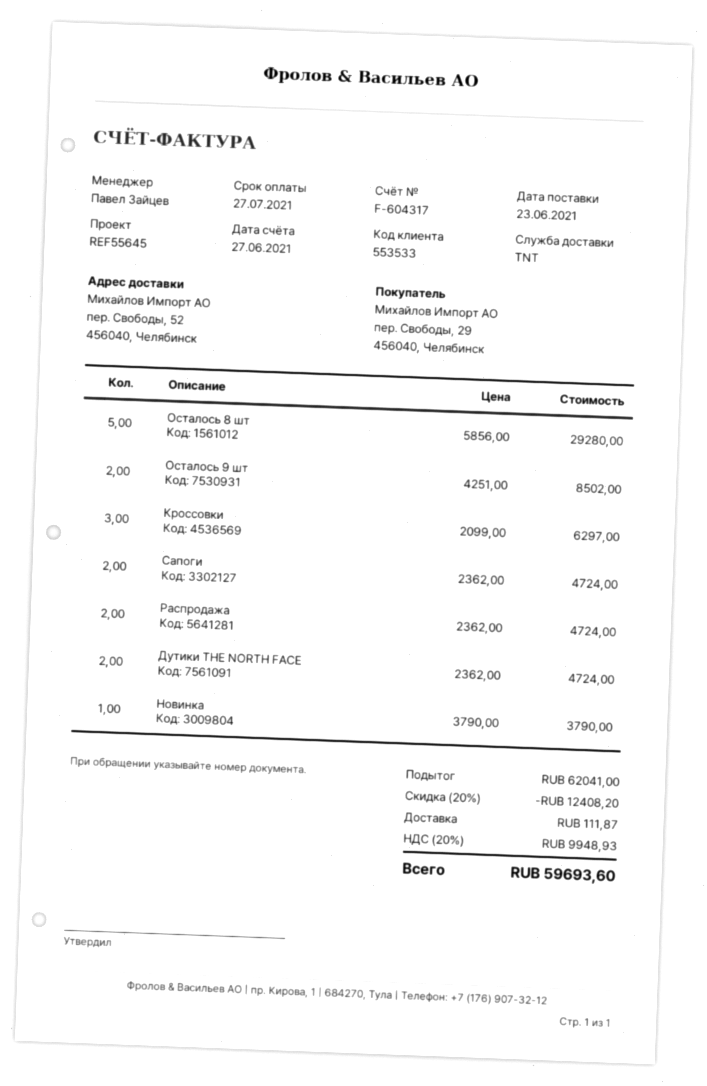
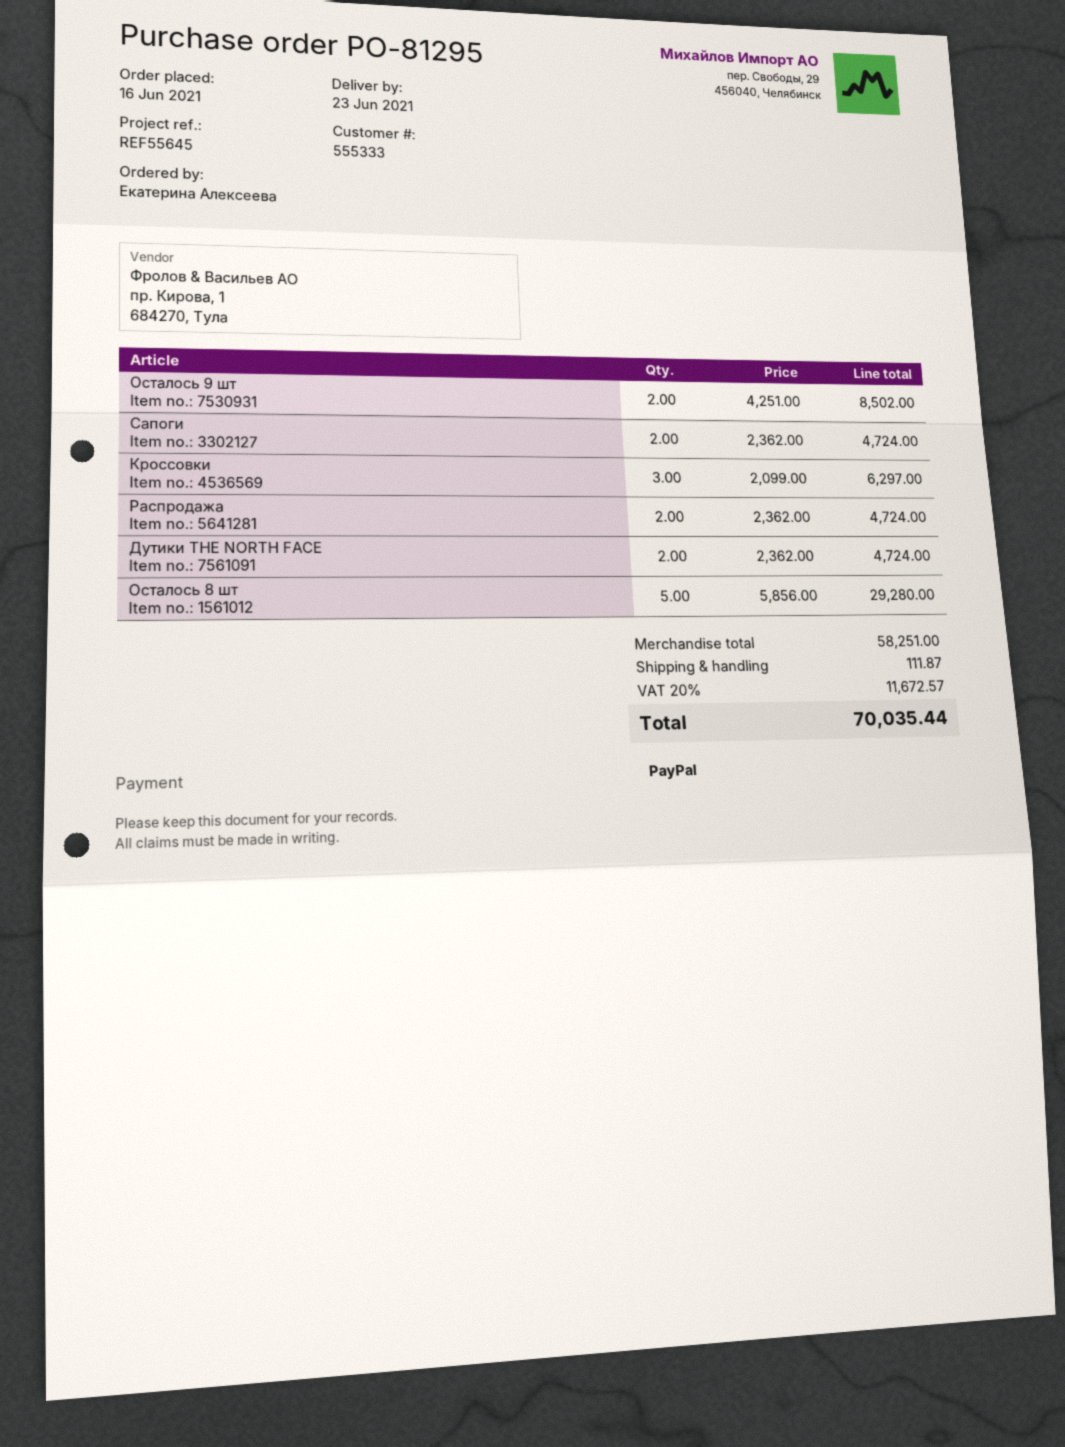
customer number: 553533 -> 555333
Новинка: 1 x 3790.00 = 3790.00 -> none
subtotal: 62041.00 -> 58251.00
discount: 20% = 12408.20 -> none
tax: 20% = 9948.93 -> 20% = 11672.57
total: 59693.60 -> 70035.44

